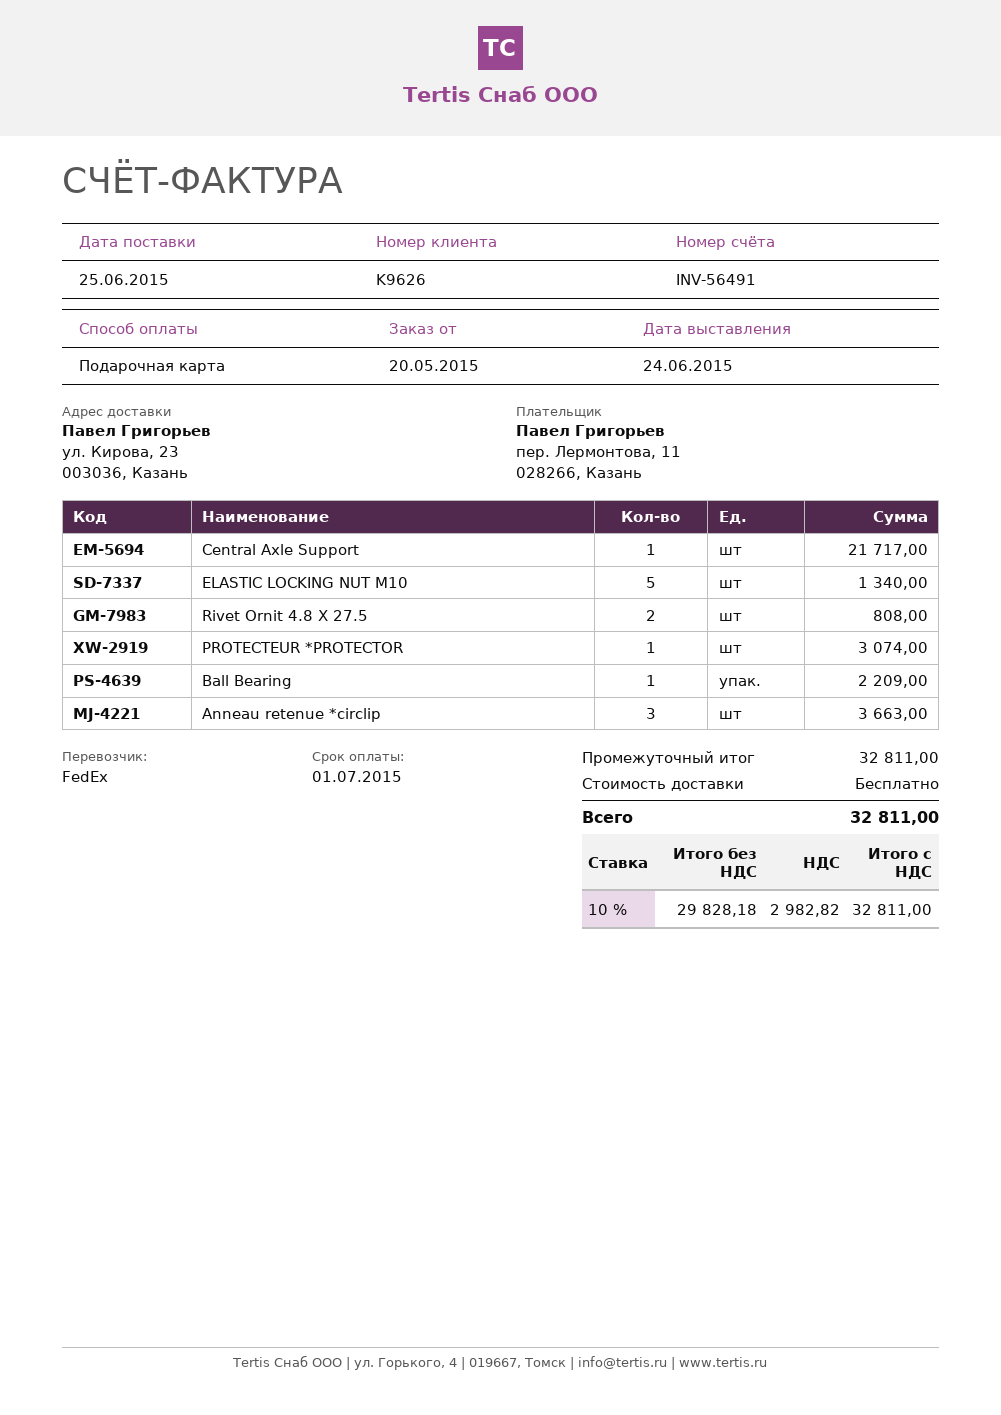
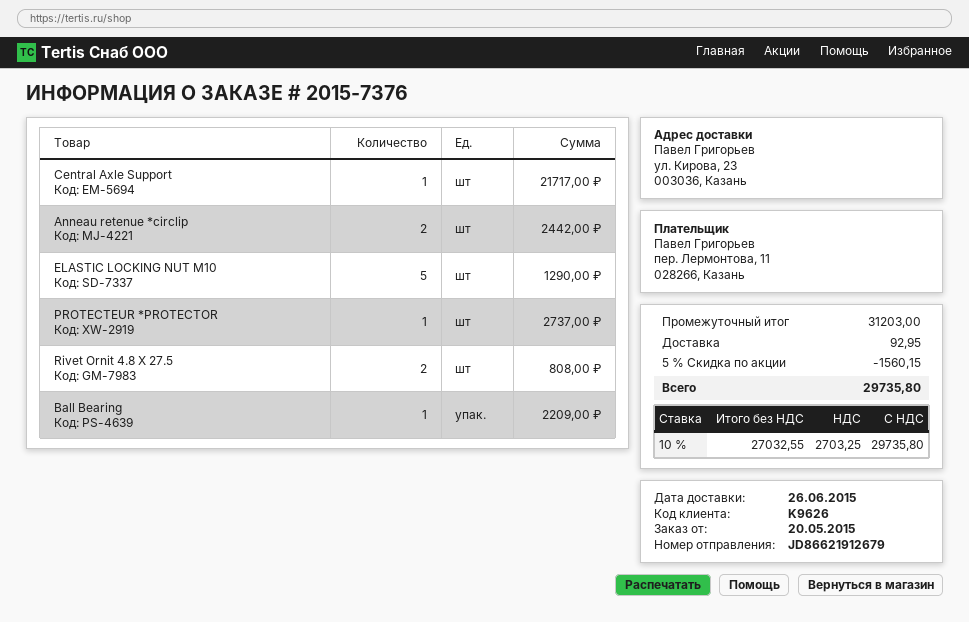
delivery date: 2015-06-25 -> 2015-06-26
ELASTIC LOCKING NUT M10: 5 for 1340.00 -> 5 for 1290.00
PROTECTEUR *PROTECTOR: 1 for 3074.00 -> 1 for 2737.00
Anneau retenue *circlip: 3 for 3663.00 -> 2 for 2442.00
subtotal: 32811.00 -> 31203.00
discount: none -> 5% = 1560.15
shipping: 0.00 -> 92.95
net: 29828.18 -> 27032.55
tax: 10% = 2982.82 -> 10% = 2703.25
total: 32811.00 -> 29735.80

